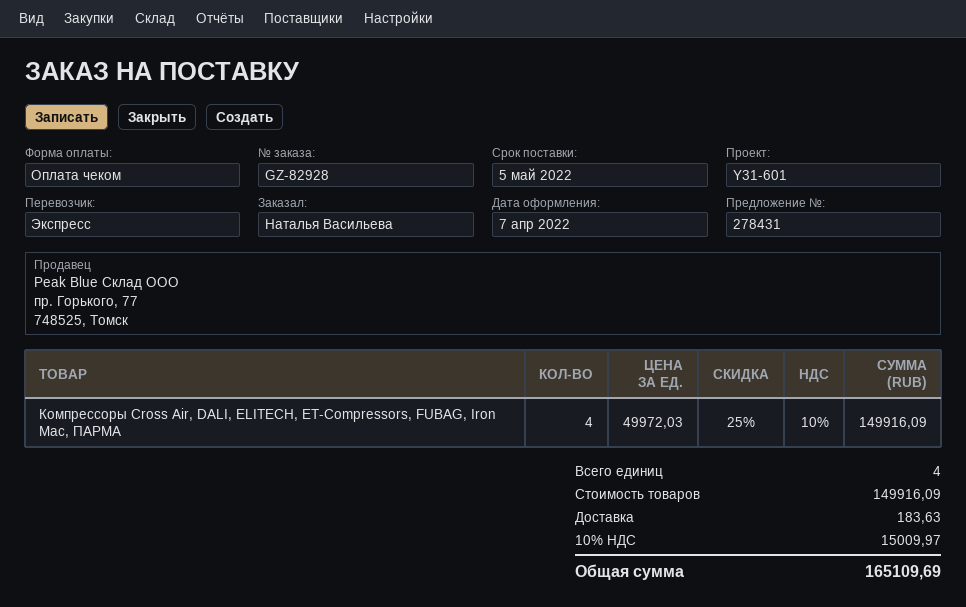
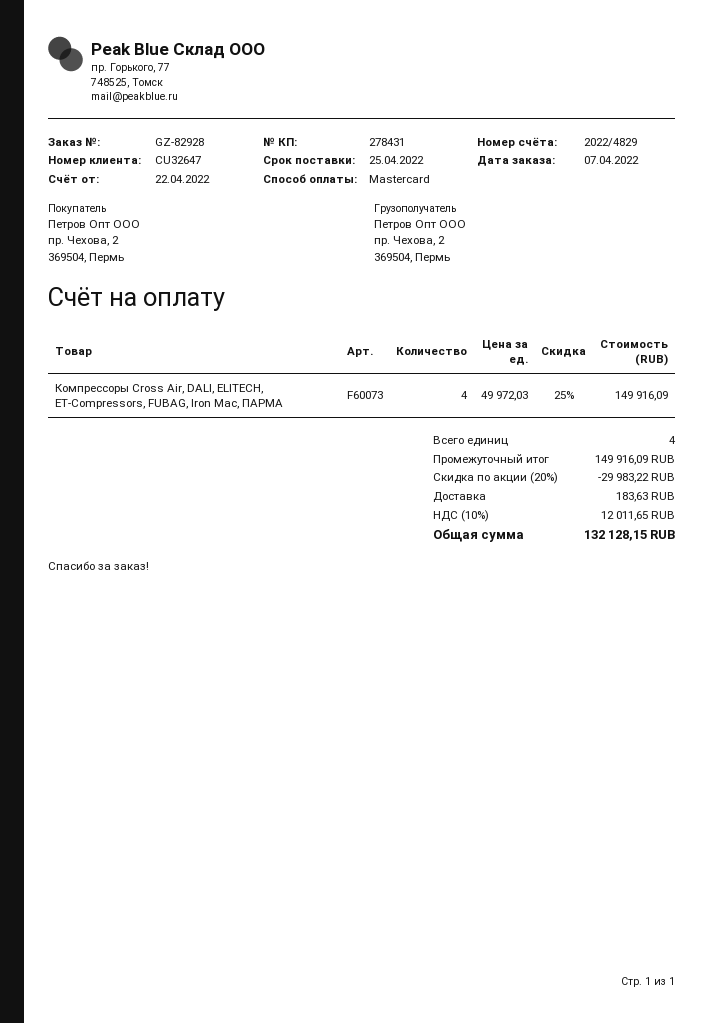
delivery date: 2022-05-05 -> 2022-04-25
payment method: cheque -> Mastercard
discount: none -> 20% = 29983.22
tax: 10% = 15009.97 -> 10% = 12011.65
total: 165109.69 -> 132128.15

